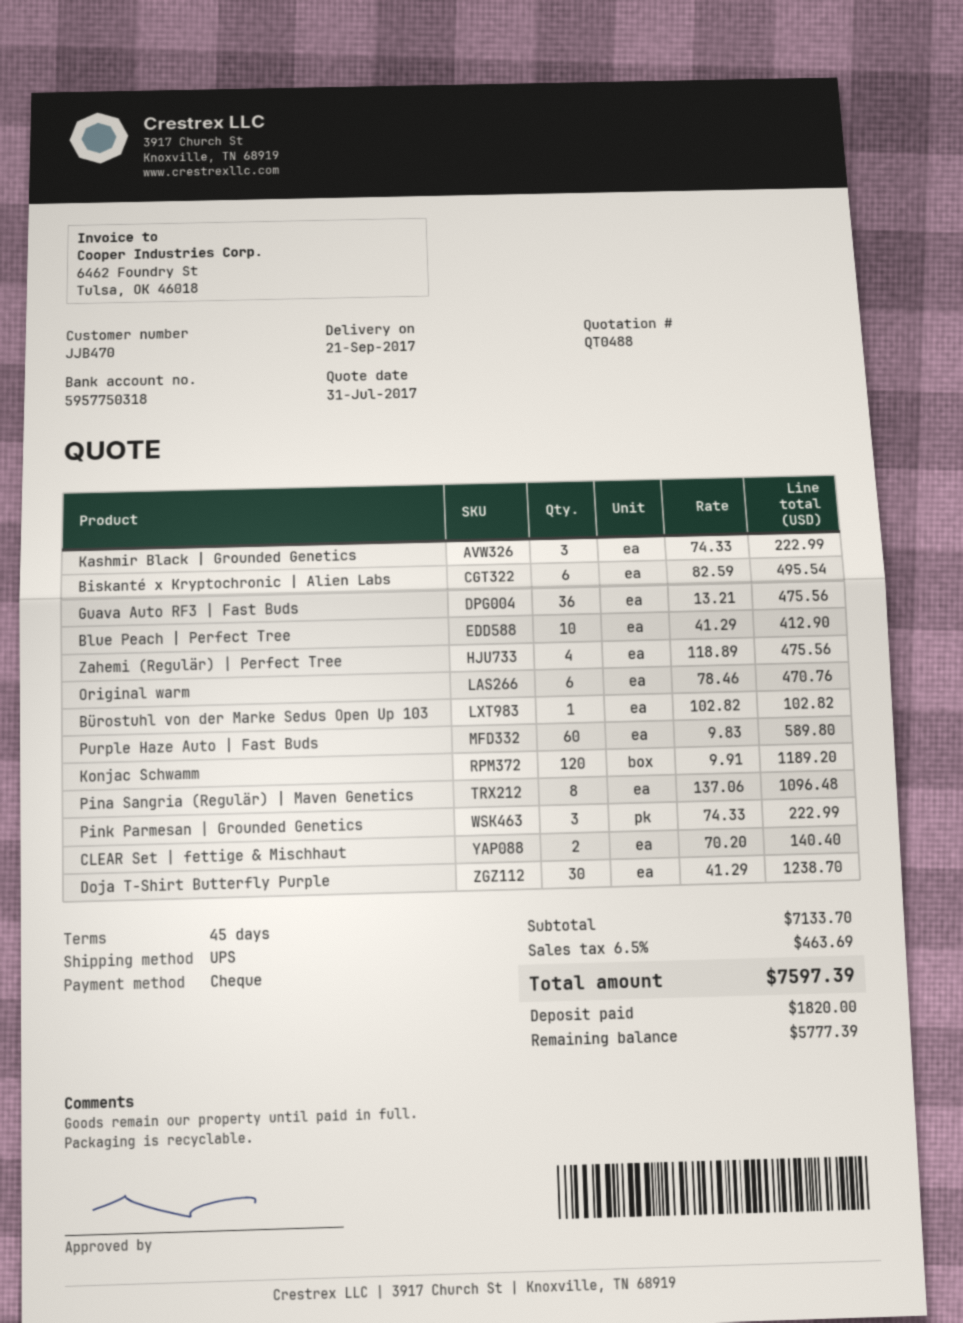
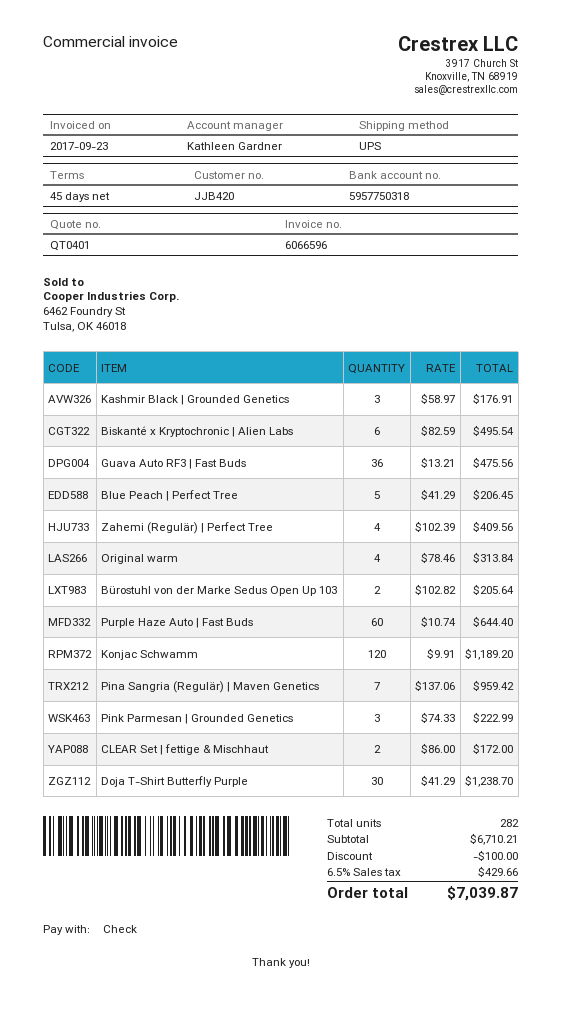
quote number: QT0488 -> QT0401
customer number: JJB470 -> JJB420
Kashmir Black | Grounded Genetics: 3 x 74.33 = 222.99 -> 3 x 58.97 = 176.91
Blue Peach | Perfect Tree: 10 x 41.29 = 412.90 -> 5 x 41.29 = 206.45
Zahemi (Regulär) | Perfect Tree: 4 x 118.89 = 475.56 -> 4 x 102.39 = 409.56
Original warm: 6 x 78.46 = 470.76 -> 4 x 78.46 = 313.84
Bürostuhl von der Marke Sedus Open Up 103: 1 x 102.82 = 102.82 -> 2 x 102.82 = 205.64
Purple Haze Auto | Fast Buds: 60 x 9.83 = 589.80 -> 60 x 10.74 = 644.40
Pina Sangria (Regulär) | Maven Genetics: 8 x 137.06 = 1096.48 -> 7 x 137.06 = 959.42
CLEAR Set | fettige & Mischhaut: 2 x 70.20 = 140.40 -> 2 x 86.00 = 172.00
subtotal: 7133.70 -> 6710.21
discount: none -> 100.00
tax: 6.5% = 463.69 -> 6.5% = 429.66
total: 7597.39 -> 7039.87

